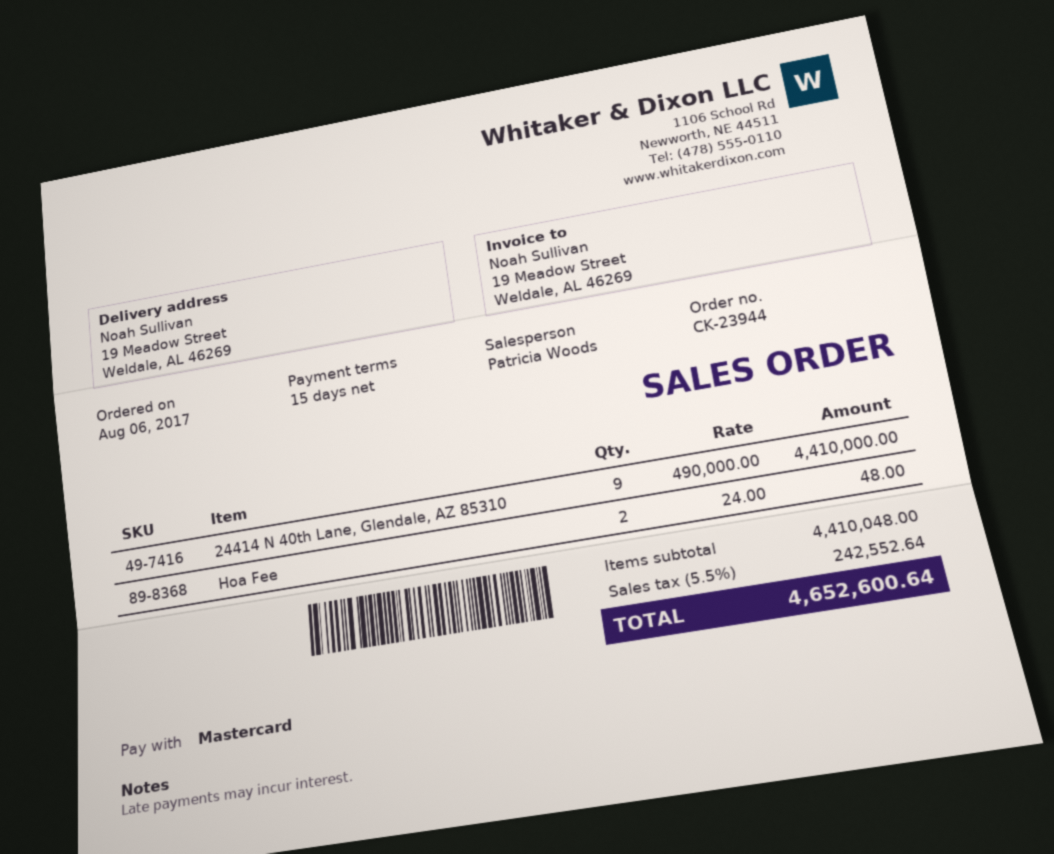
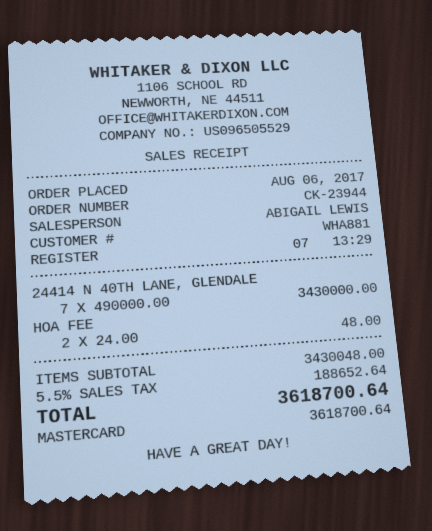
sales rep: Patricia Woods -> ABIGAIL LEWIS
24414 N 40th Lane, Glendale, AZ 85310: 9 x 490000.00 = 4410000.00 -> 7 x 490000.00 = 3430000.00
subtotal: 4410048.00 -> 3430048.00
tax: 5.5% = 242552.64 -> 5.5% = 188652.64
total: 4652600.64 -> 3618700.64

